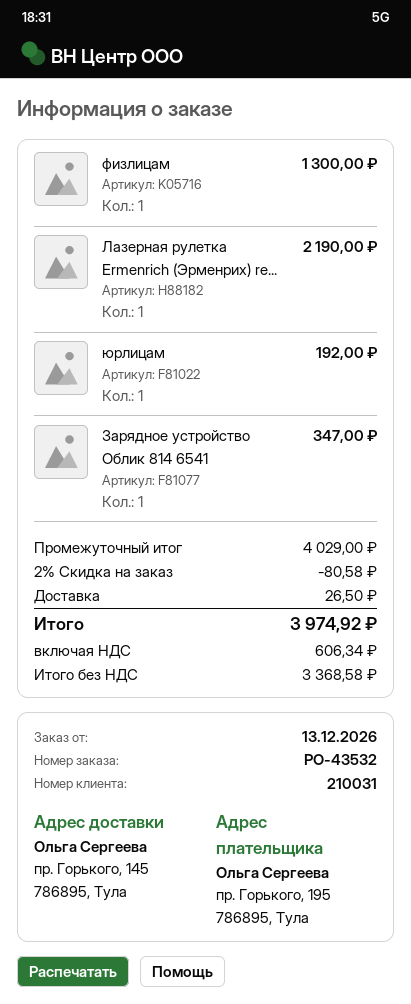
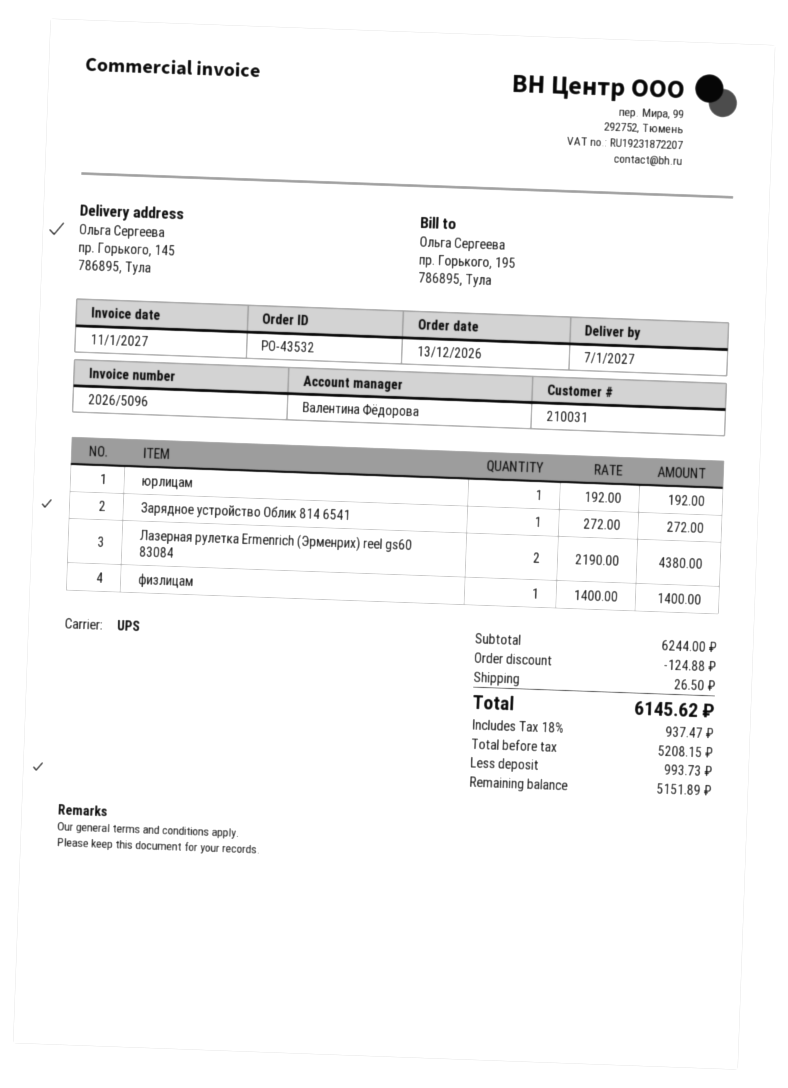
физлицам: 1 for 1300.00 -> 1 for 1400.00
Лазерная рулетка Ermenrich (Эрменрих) re...: 1 for 2190.00 -> 2 for 4380.00
Зарядное устройство Облик 814 6541: 1 for 347.00 -> 1 for 272.00
subtotal: 4029.00 -> 6244.00
discount: 80.58 -> 124.88
net: 3368.58 -> 5208.15
tax: 606.34 -> 937.47
total: 3974.92 -> 6145.62

